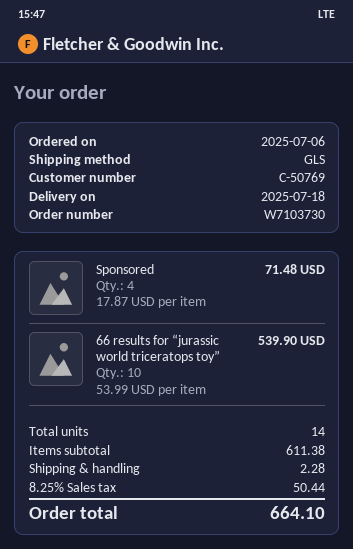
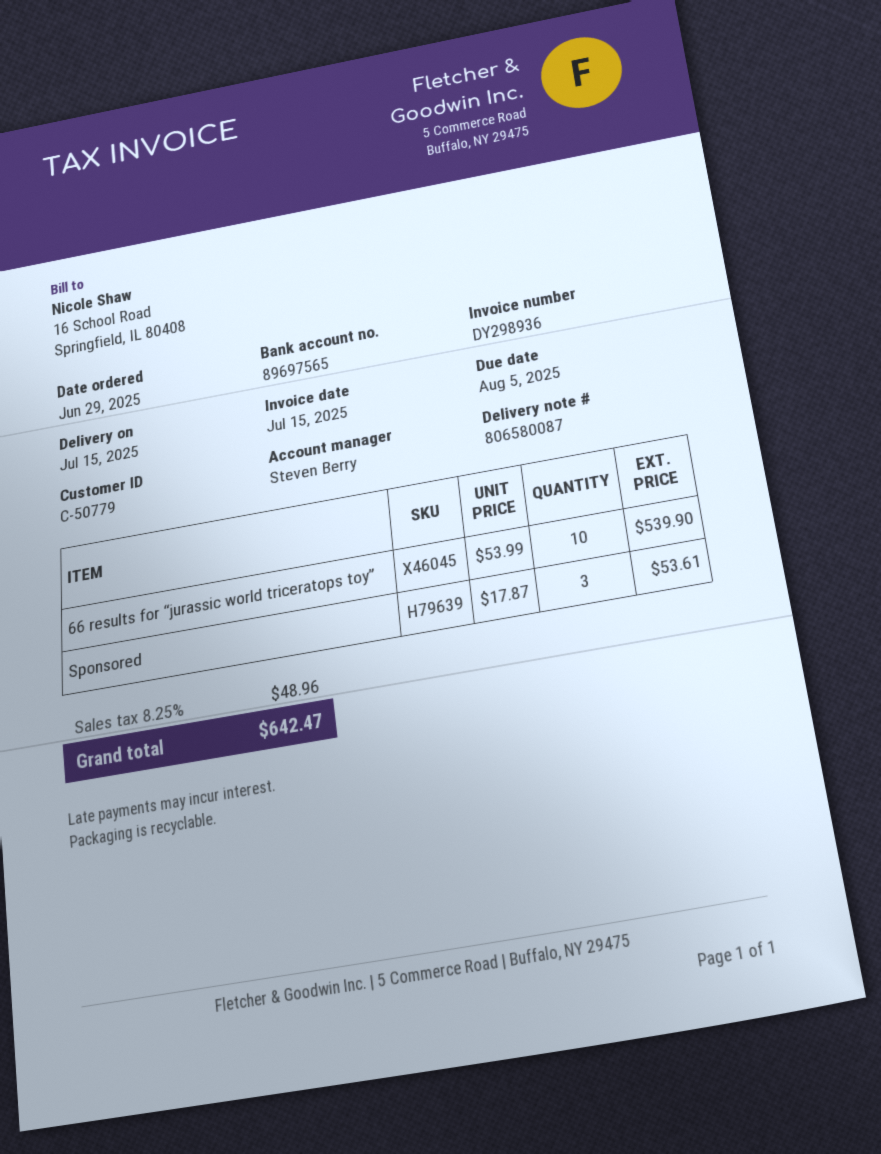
order date: 2025-07-06 -> 2025-06-29
delivery date: 2025-07-18 -> 2025-07-15
customer number: C-50769 -> C-50779
Sponsored: 4 x 17.87 = 71.48 -> 3 x 17.87 = 53.61
shipping: 2.28 -> none
tax: 8.25% = 50.44 -> 8.25% = 48.96
total: 664.10 -> 642.47

